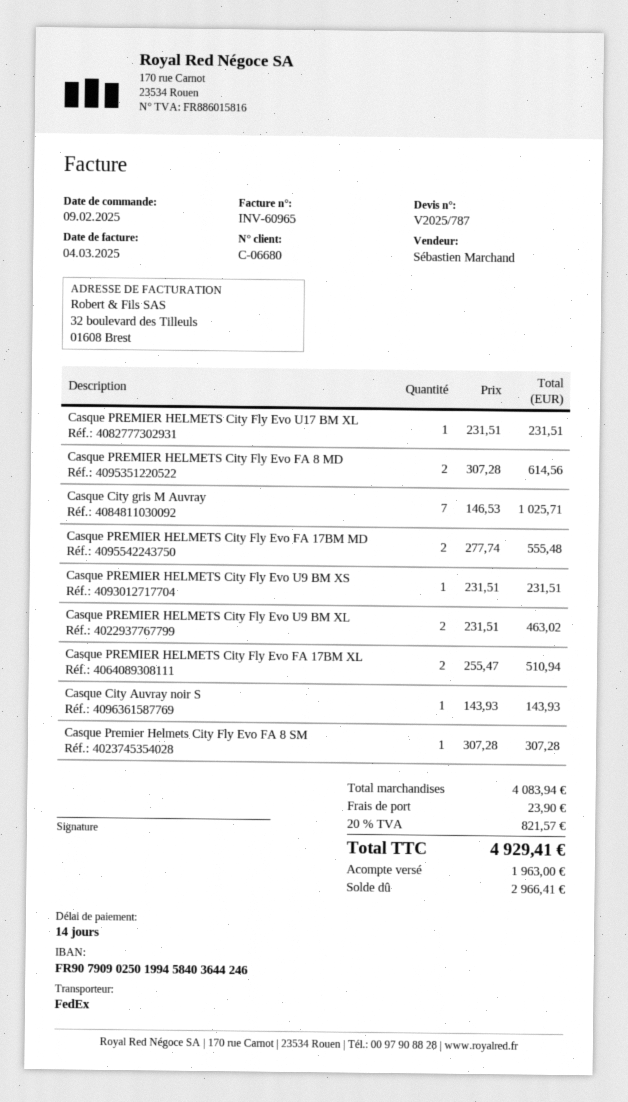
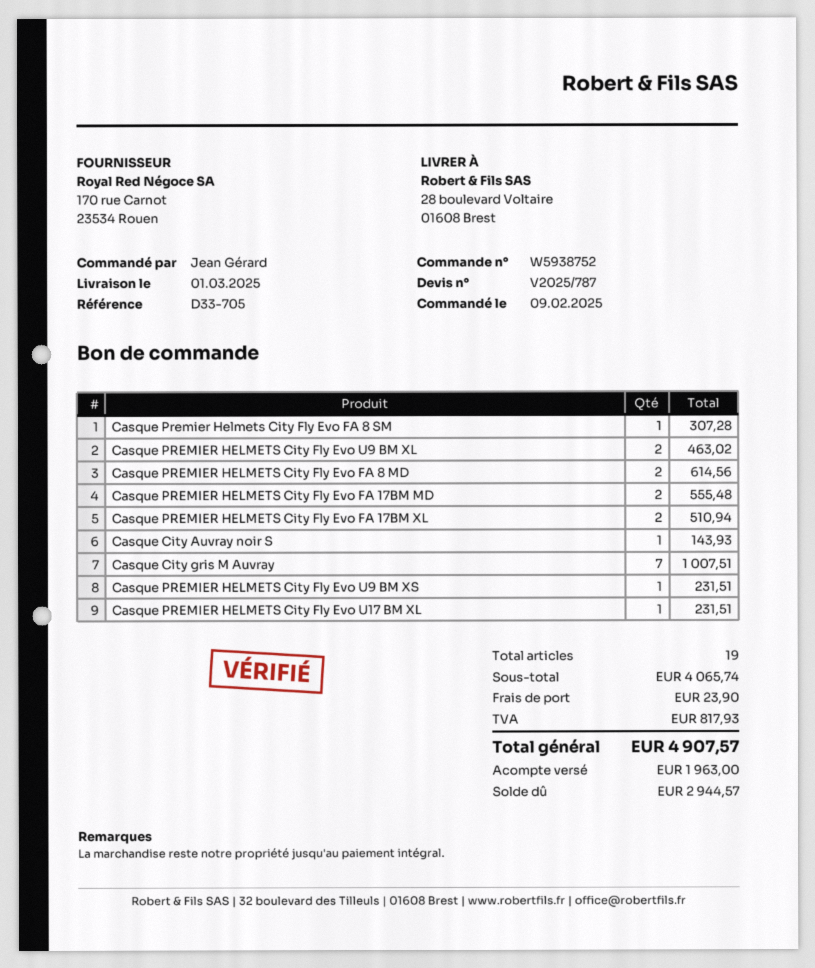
Casque City gris M Auvray: 7 for 1025.71 -> 7 for 1007.51
subtotal: 4083.94 -> 4065.74
tax: 821.57 -> 817.93
total: 4929.41 -> 4907.57
balance: 2966.41 -> 2944.57

